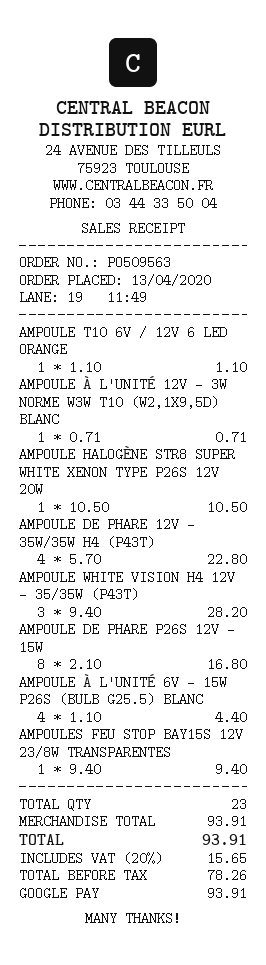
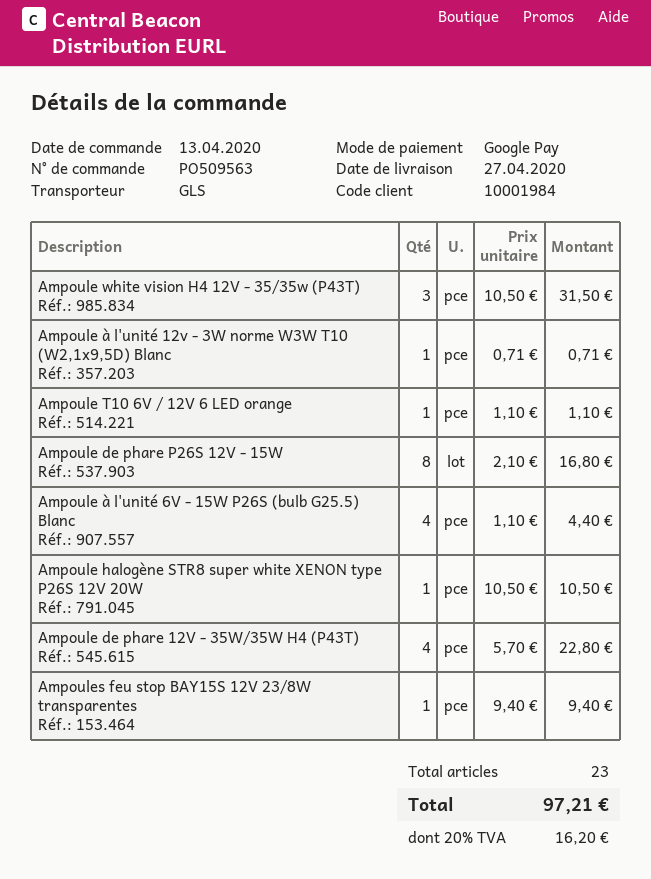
AMPOULE WHITE VISION H4 12V - 35/35W (P43T): 3 x 9.40 = 28.20 -> 3 x 10.50 = 31.50
tax: 20% = 15.65 -> 20% = 16.20
total: 93.91 -> 97.21

